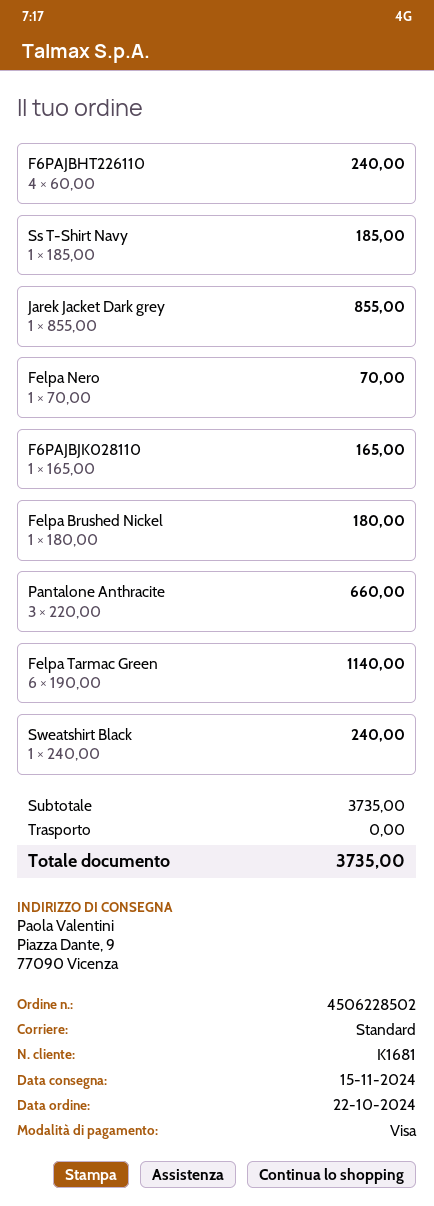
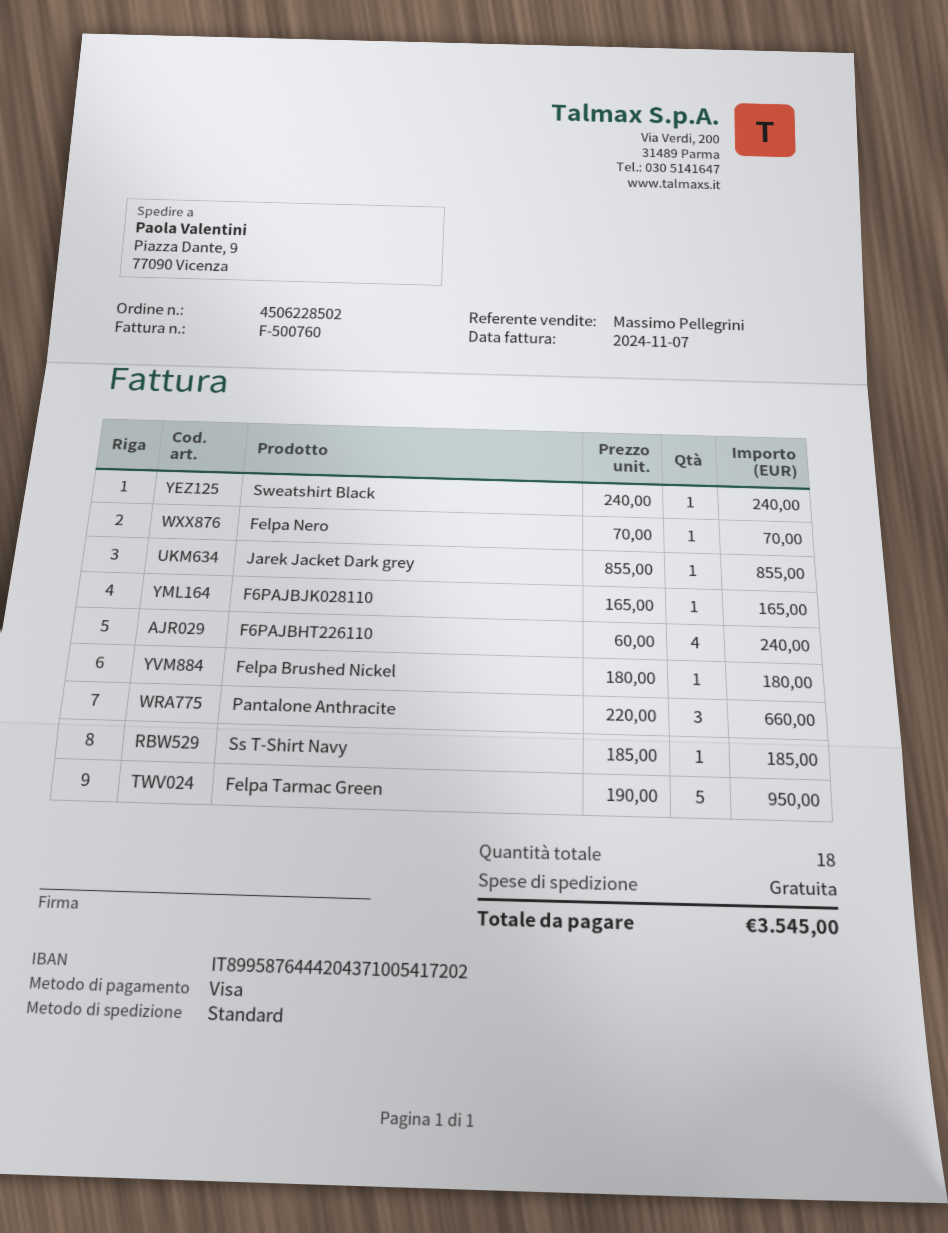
Felpa Tarmac Green: 6 x 190.00 = 1140.00 -> 5 x 190.00 = 950.00
total: 3735.00 -> 3545.00

